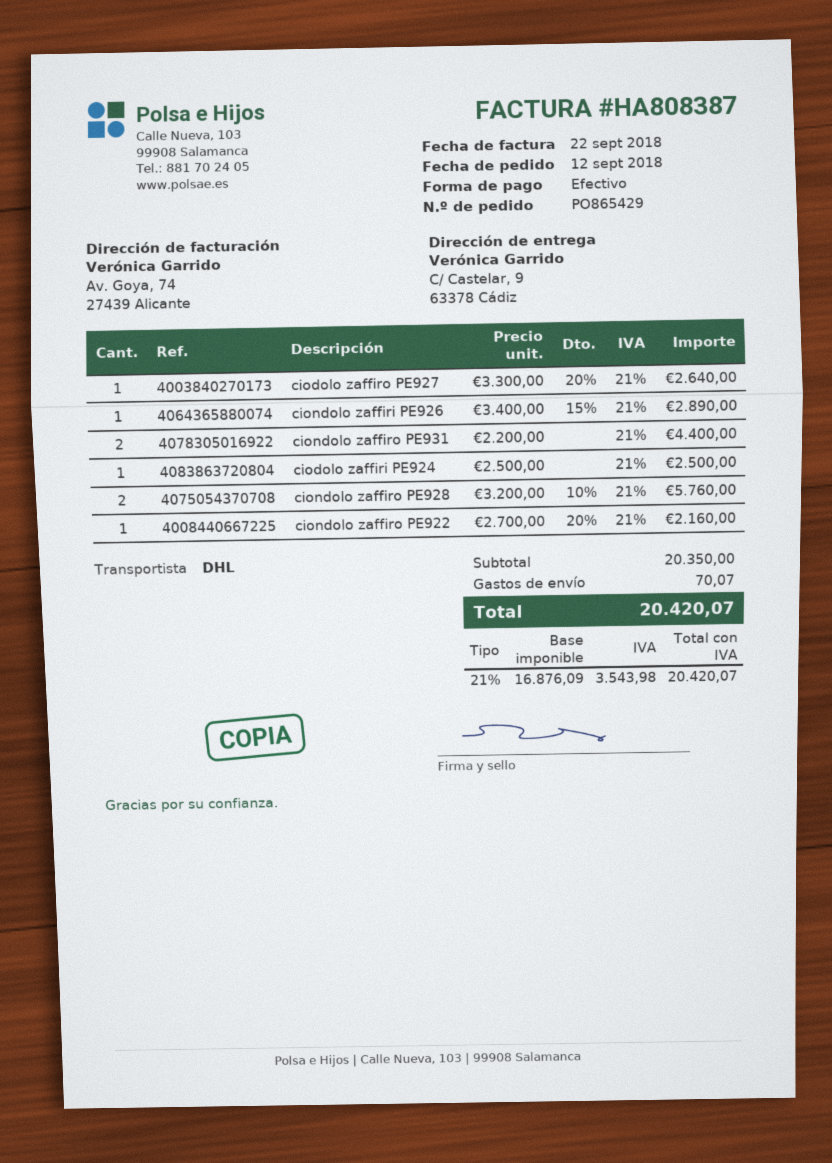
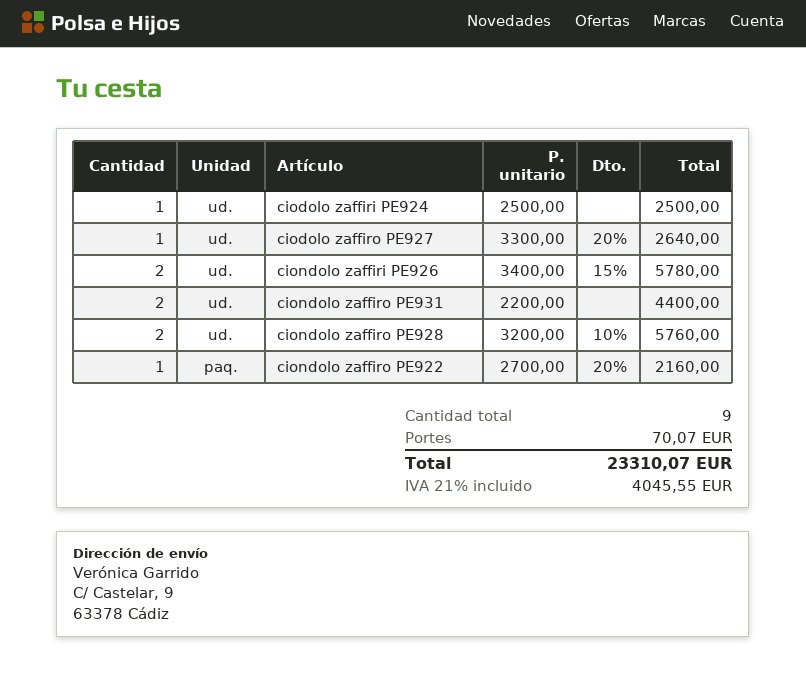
ciondolo zaffiri PE926: 1 x 3400.00 - 15% = 2890.00 -> 2 x 3400.00 - 15% = 5780.00
tax: 21% = 3543.98 -> 21% = 4045.55
total: 20420.07 -> 23310.07

